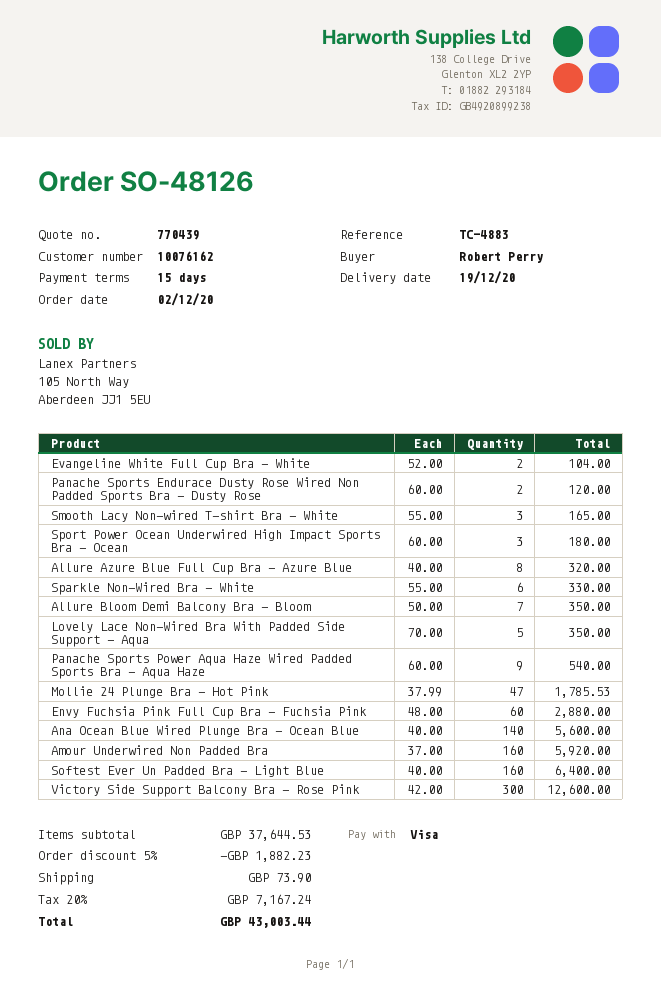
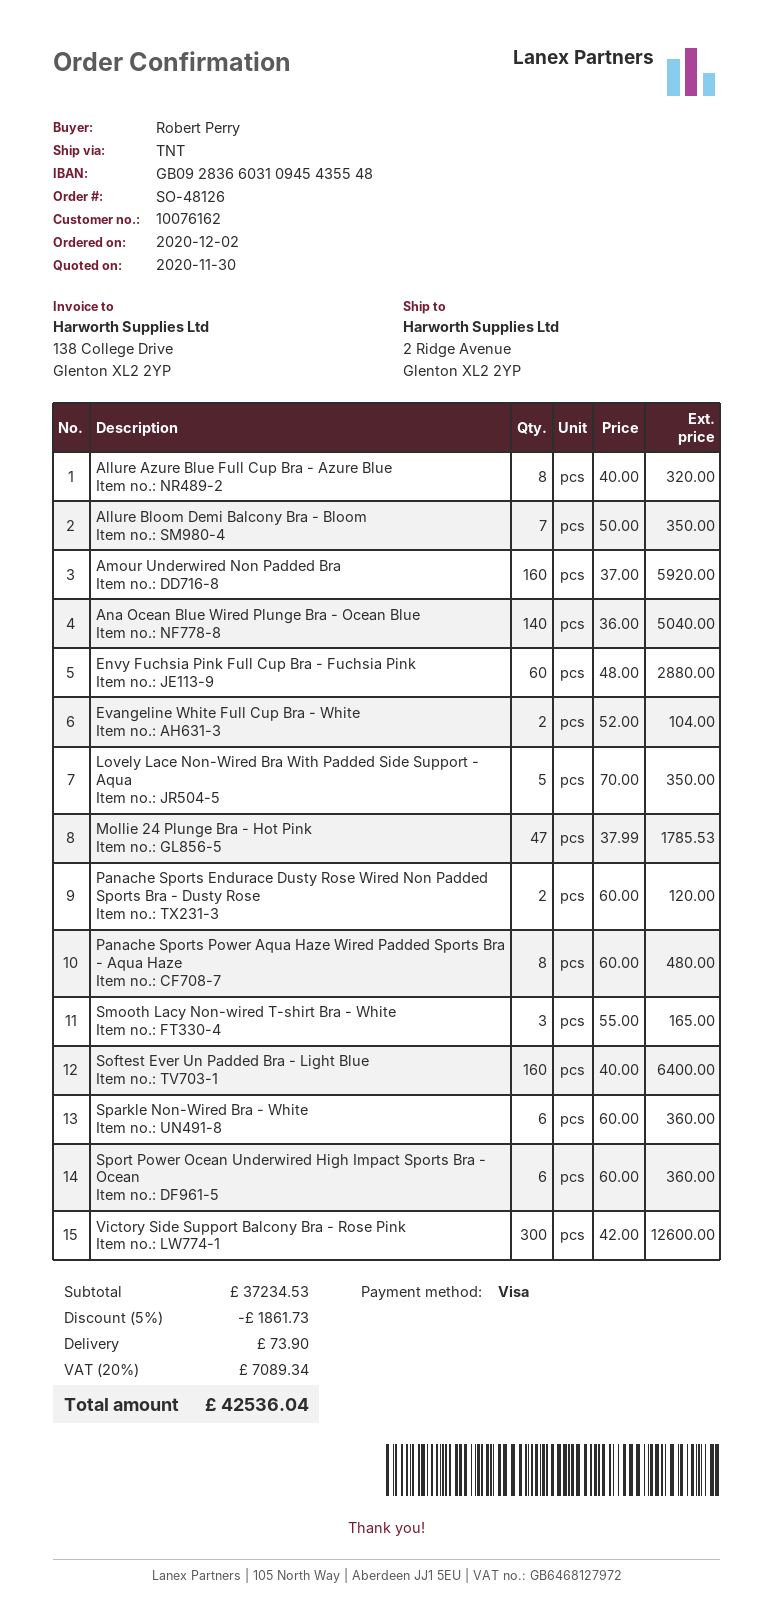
Sport Power Ocean Underwired High Impact Sports Bra - Ocean: 3 x 60.00 = 180.00 -> 6 x 60.00 = 360.00
Sparkle Non-Wired Bra - White: 6 x 55.00 = 330.00 -> 6 x 60.00 = 360.00
Panache Sports Power Aqua Haze Wired Padded Sports Bra - Aqua Haze: 9 x 60.00 = 540.00 -> 8 x 60.00 = 480.00
Ana Ocean Blue Wired Plunge Bra - Ocean Blue: 140 x 40.00 = 5600.00 -> 140 x 36.00 = 5040.00
subtotal: 37644.53 -> 37234.53
discount: 5% = 1882.23 -> 5% = 1861.73
tax: 20% = 7167.24 -> 20% = 7089.34
total: 43003.44 -> 42536.04

